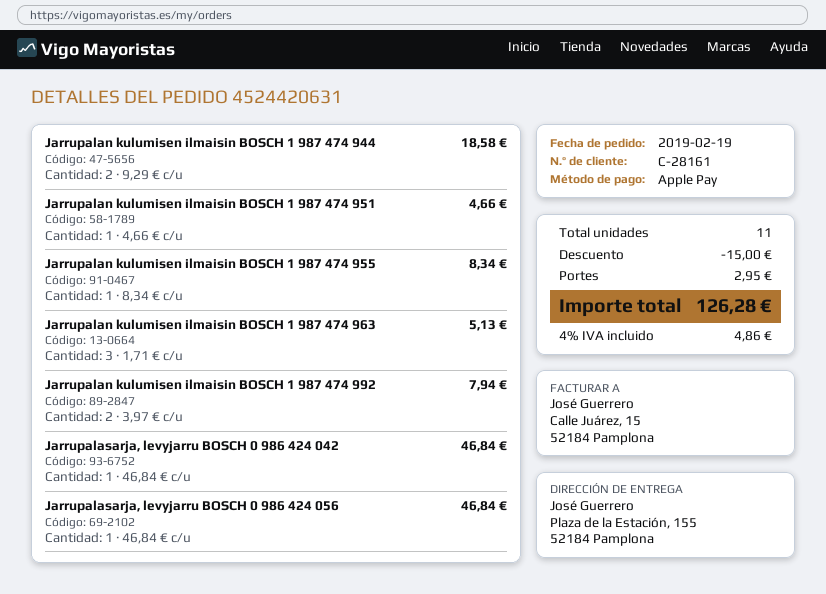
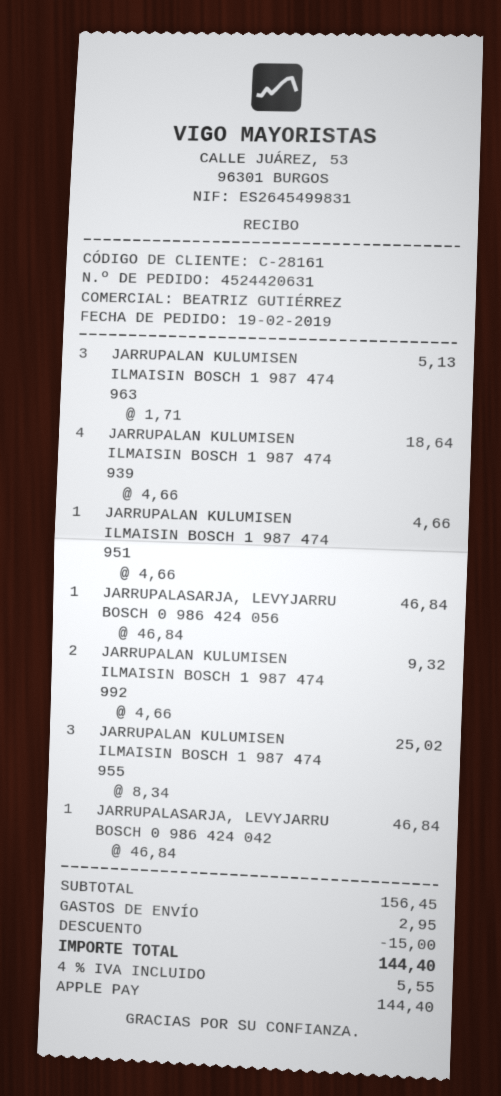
Jarrupalan kulumisen ilmaisin BOSCH 1 987 474 944: 2 x 9.29 = 18.58 -> none
Jarrupalan kulumisen ilmaisin BOSCH 1 987 474 955: 1 x 8.34 = 8.34 -> 3 x 8.34 = 25.02
Jarrupalan kulumisen ilmaisin BOSCH 1 987 474 992: 2 x 3.97 = 7.94 -> 2 x 4.66 = 9.32
JARRUPALAN KULUMISEN ILMAISIN BOSCH 1 987 474 939: none -> 4 x 4.66 = 18.64
tax: 4% = 4.86 -> 4% = 5.55
total: 126.28 -> 144.40

